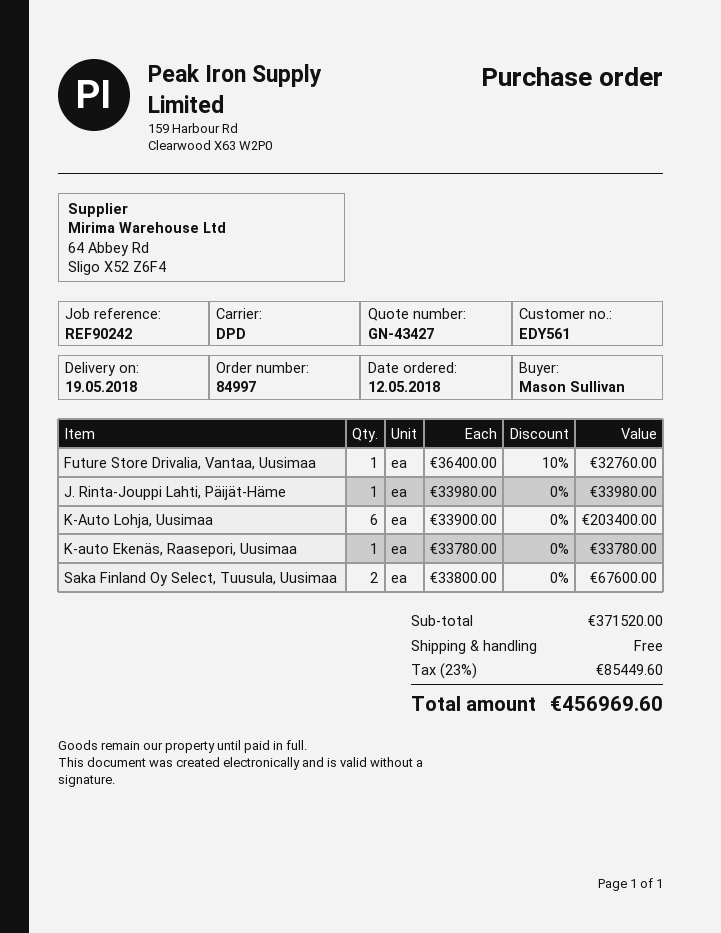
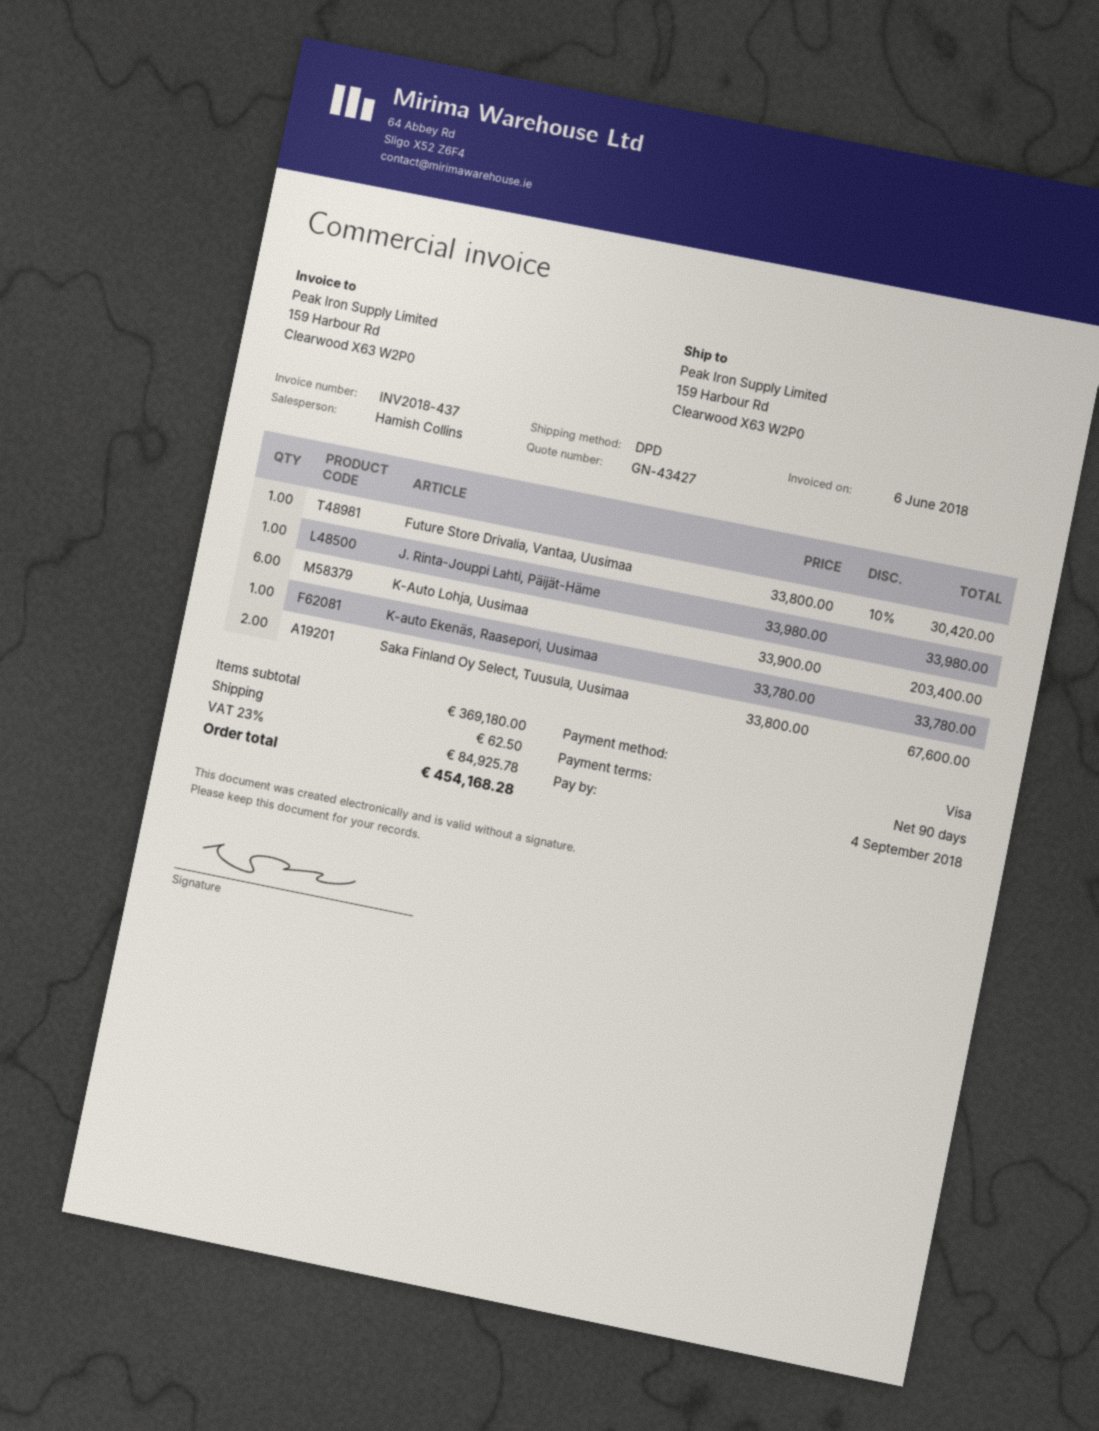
Future Store Drivalia, Vantaa, Uusimaa: 1 x 36400.00 - 10% = 32760.00 -> 1 x 33800.00 - 10% = 30420.00
subtotal: 371520.00 -> 369180.00
shipping: 0.00 -> 62.50
tax: 23% = 85449.60 -> 23% = 84925.78
total: 456969.60 -> 454168.28

